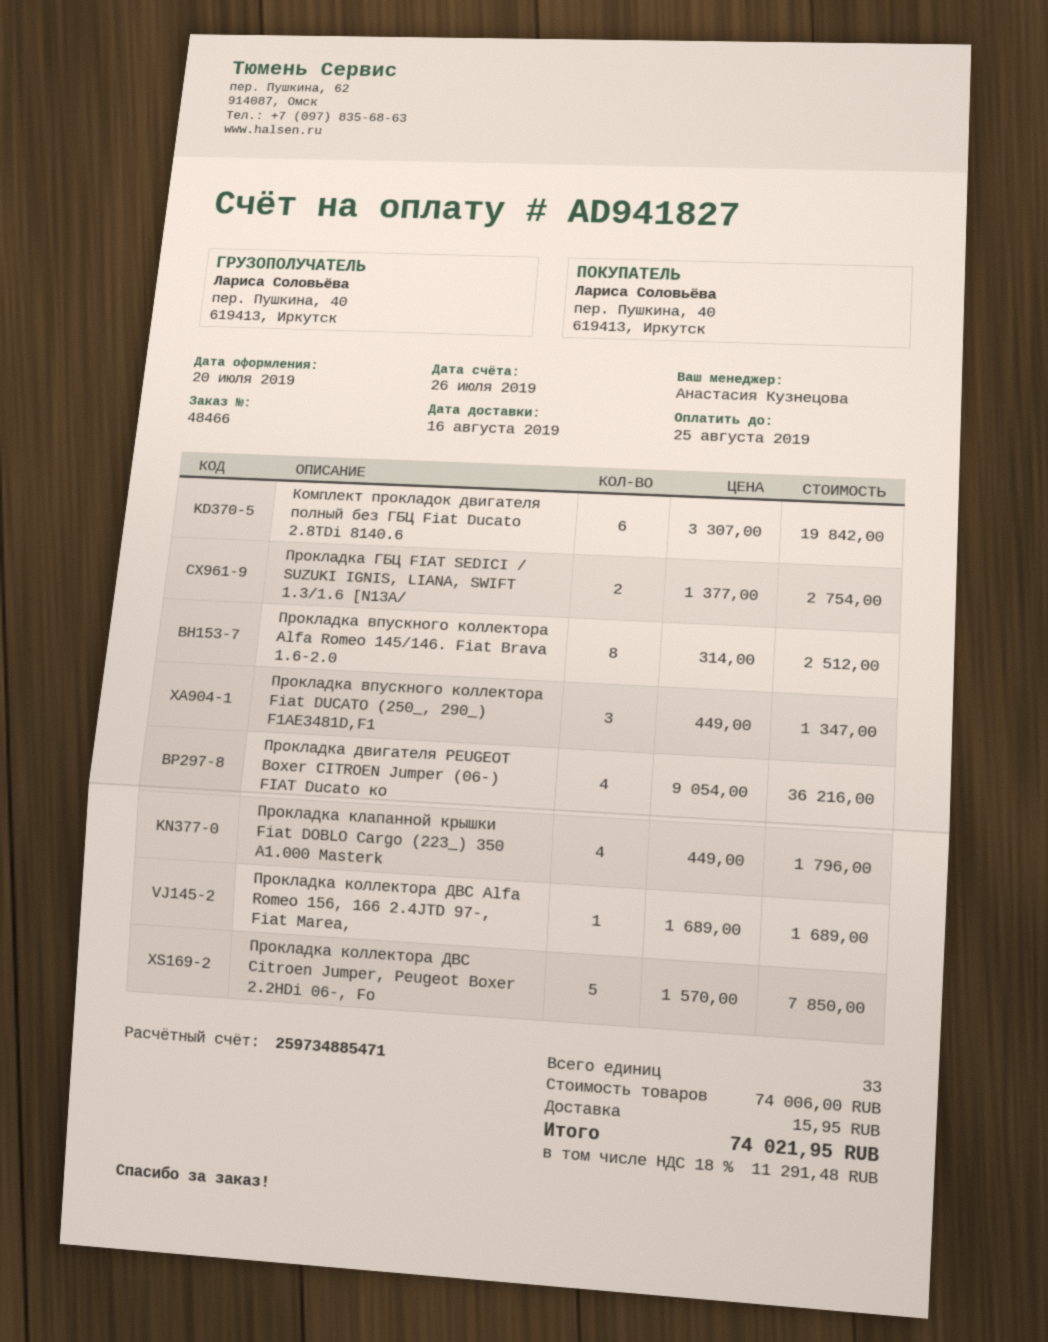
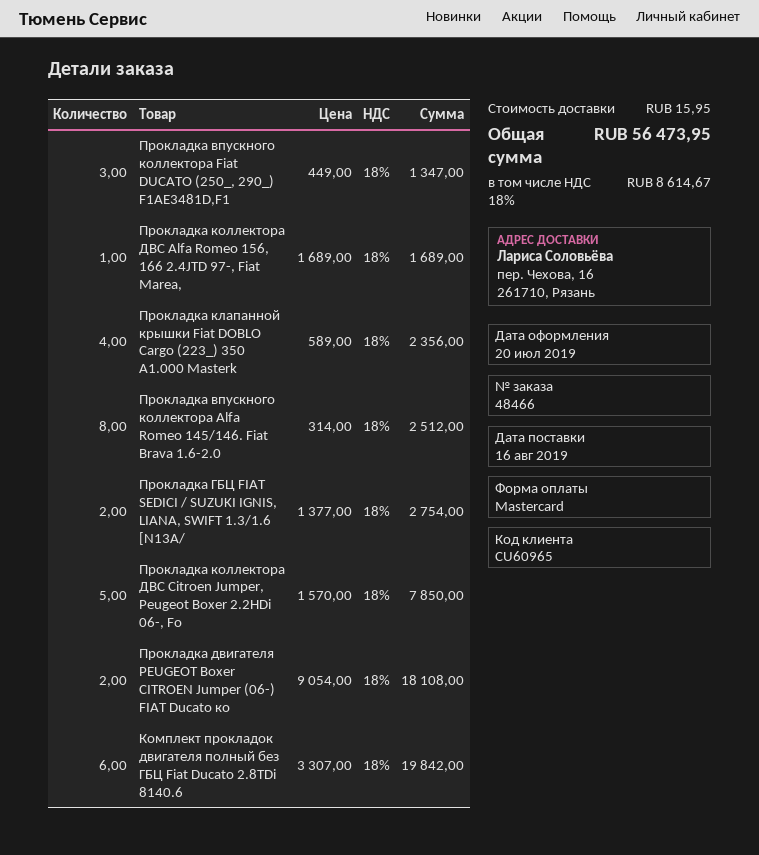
ship to: пер. Пушкина, 40, 619413, Иркутск -> пер. Чехова, 16, 261710, Рязань
Прокладка двигателя PEUGEOT Boxer CITROEN Jumper (06-) FIAT Ducato ко: 4 x 9054.00 = 36216.00 -> 2 x 9054.00 = 18108.00
Прокладка клапанной крышки Fiat DOBLO Cargo (223_) 350 A1.000 Masterk: 4 x 449.00 = 1796.00 -> 4 x 589.00 = 2356.00
tax: 18% = 11291.48 -> 18% = 8614.67
total: 74021.95 -> 56473.95

